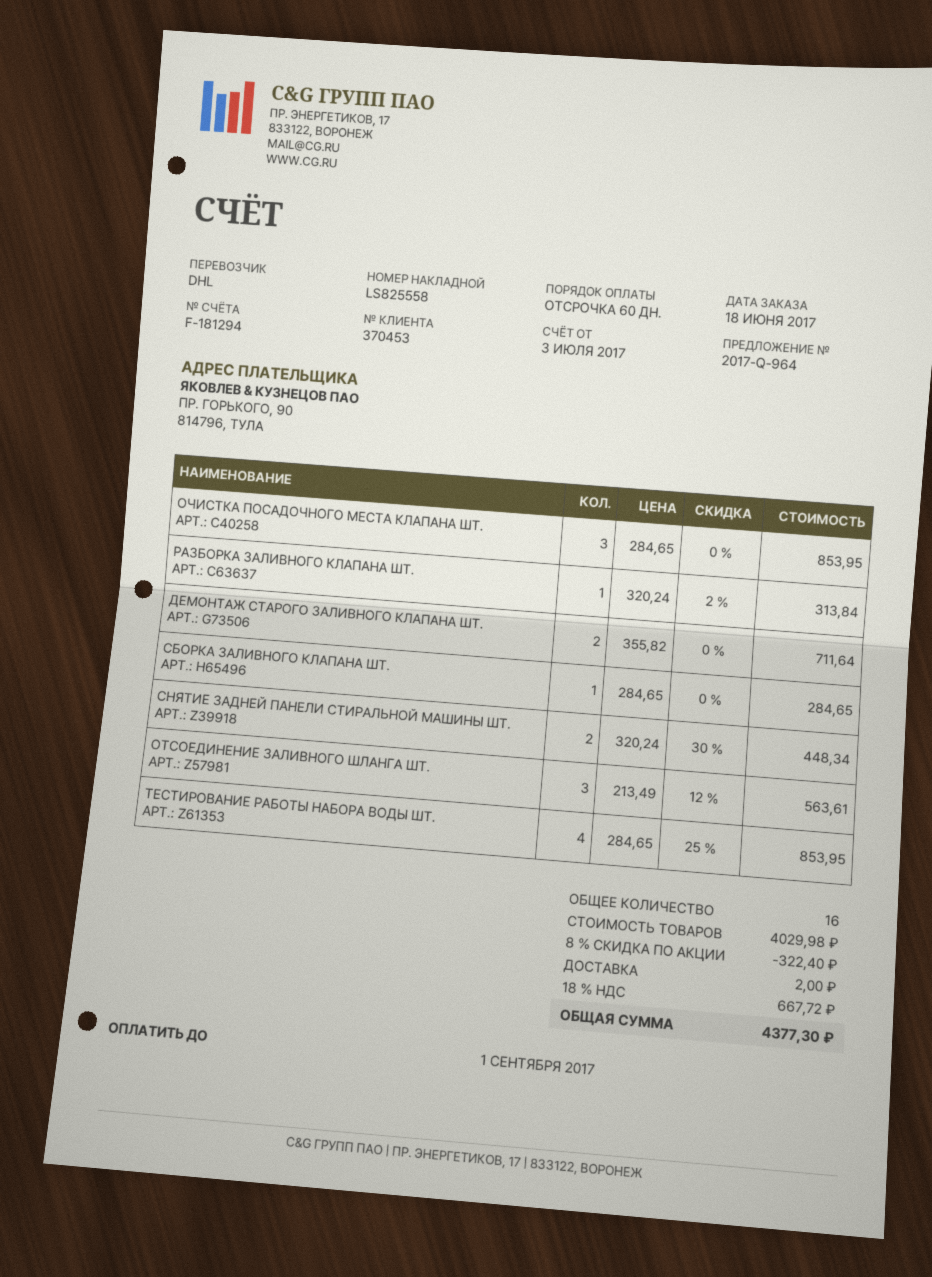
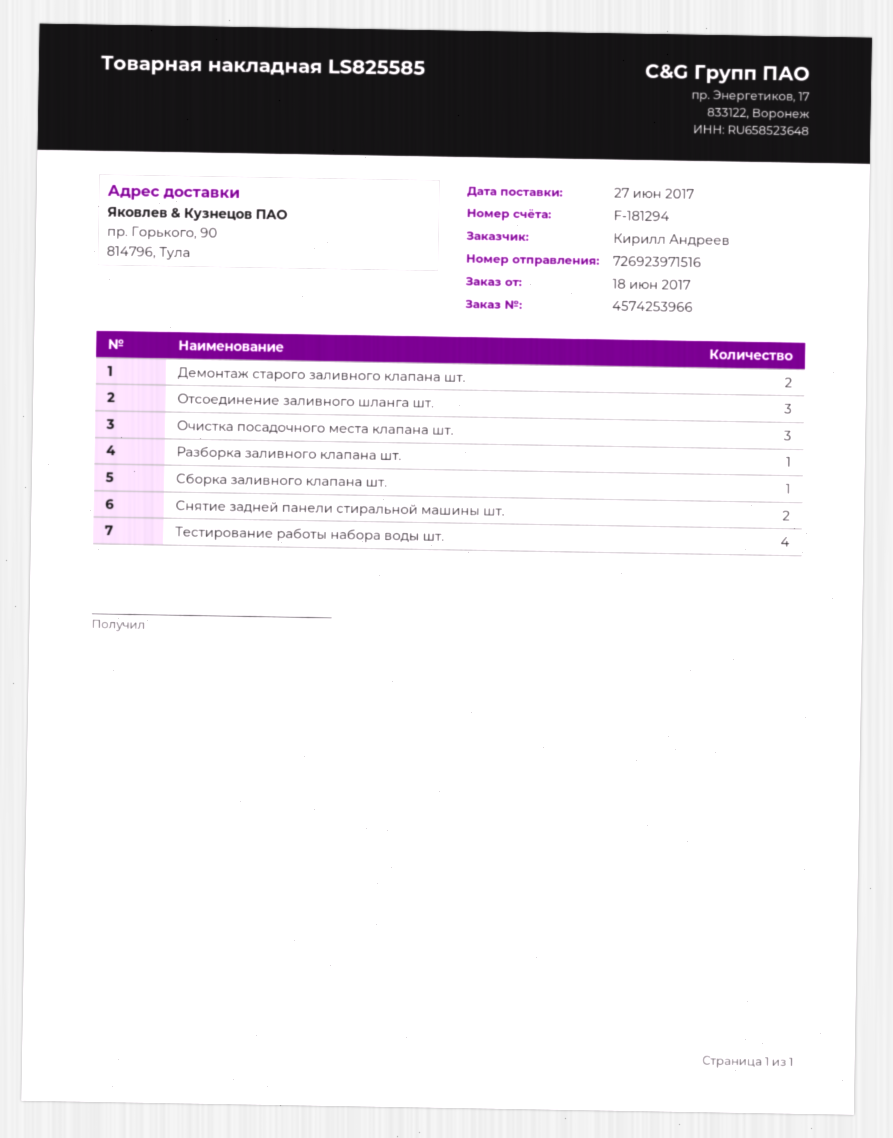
delivery note number: LS825558 -> LS825585

